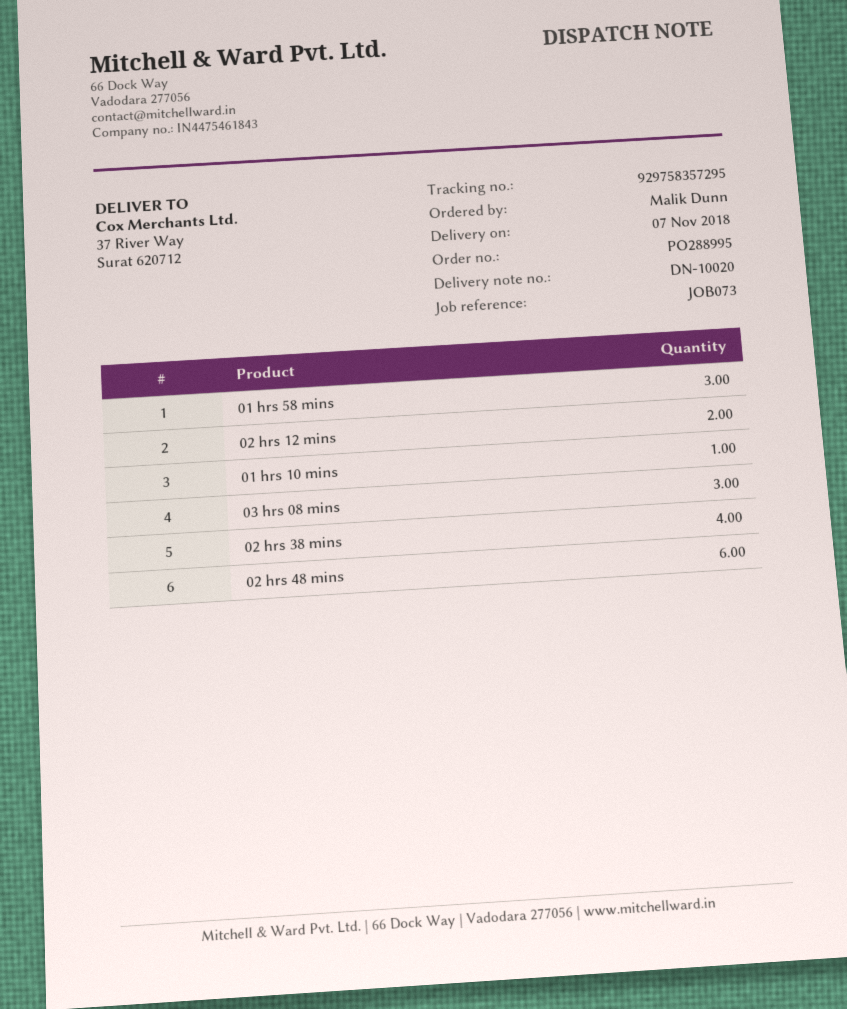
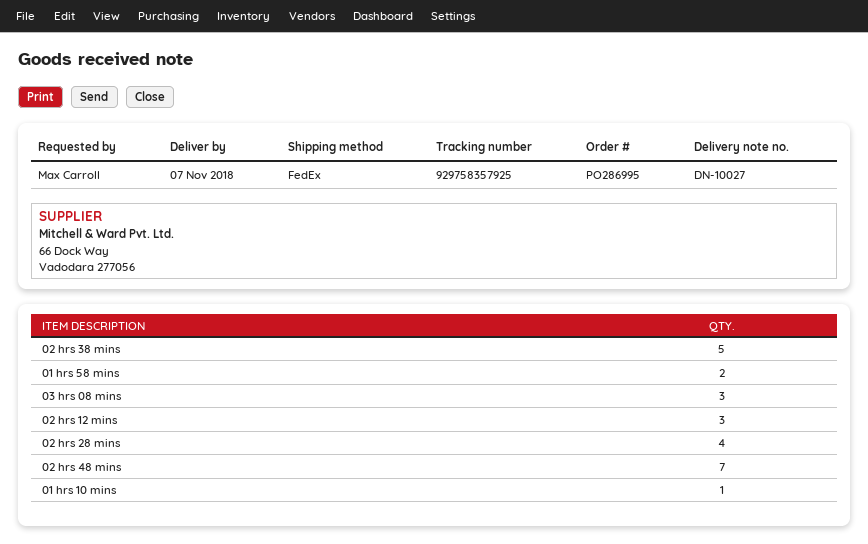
order number: PO288995 -> PO286995
delivery note number: DN-10020 -> DN-10027
ordered by: Malik Dunn -> Max Carroll
tracking number: 929758357295 -> 929758357925
01 hrs 58 mins: 3 -> 2
02 hrs 12 mins: 2 -> 3
02 hrs 38 mins: 4 -> 5
02 hrs 48 mins: 6 -> 7
02 hrs 28 mins: none -> 4

